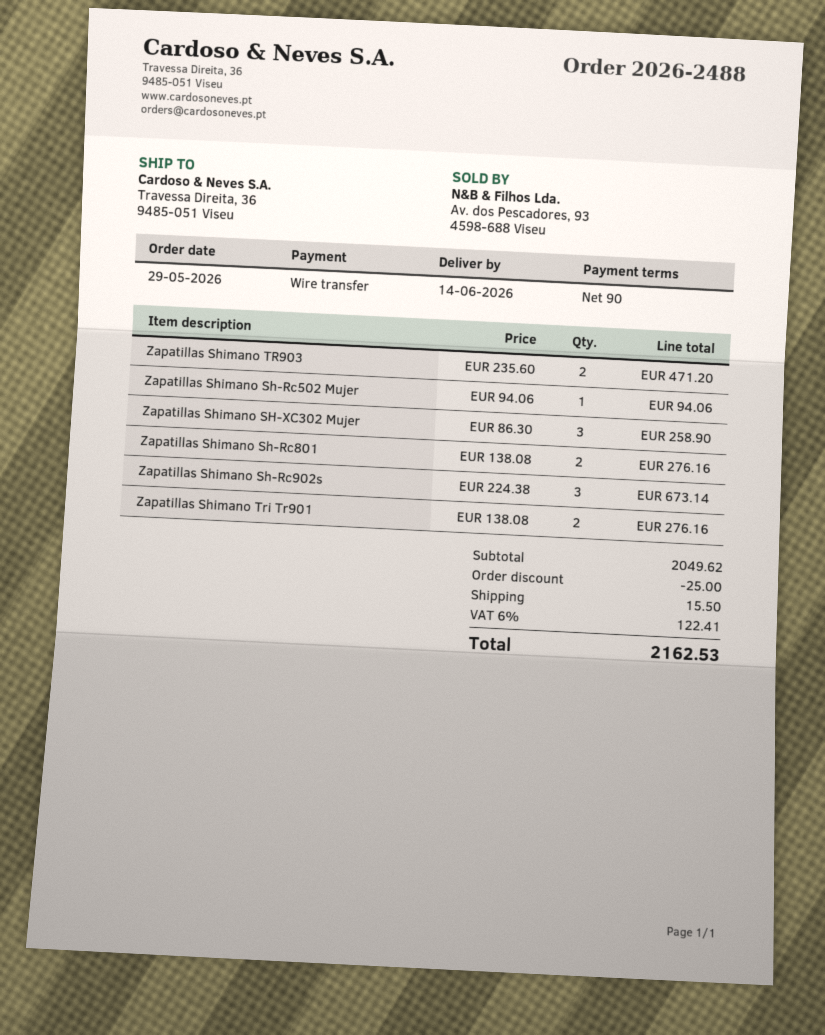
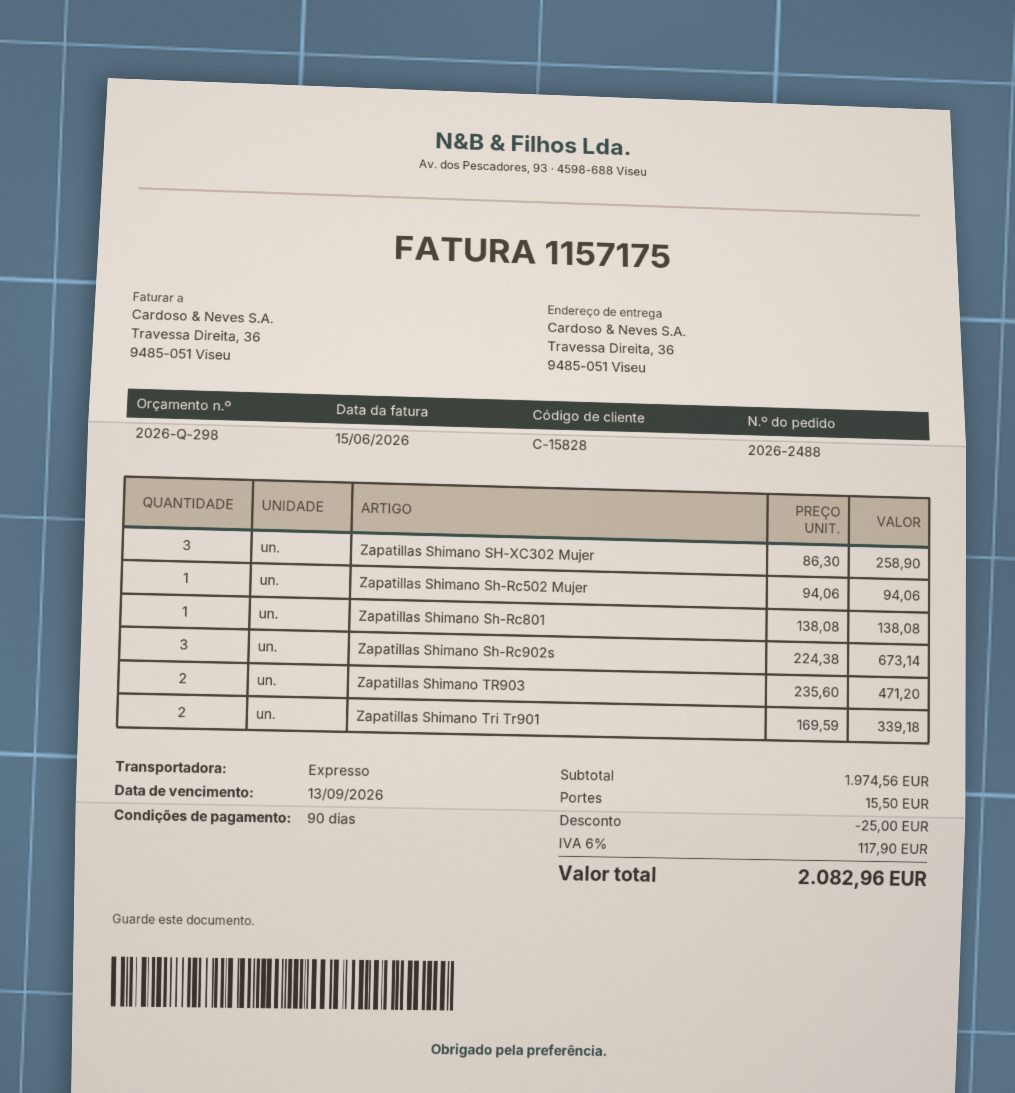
Zapatillas Shimano Sh-Rc801: 2 x 138.08 = 276.16 -> 1 x 138.08 = 138.08
Zapatillas Shimano Tri Tr901: 2 x 138.08 = 276.16 -> 2 x 169.59 = 339.18
subtotal: 2049.62 -> 1974.56
tax: 6% = 122.41 -> 6% = 117.90
total: 2162.53 -> 2082.96

